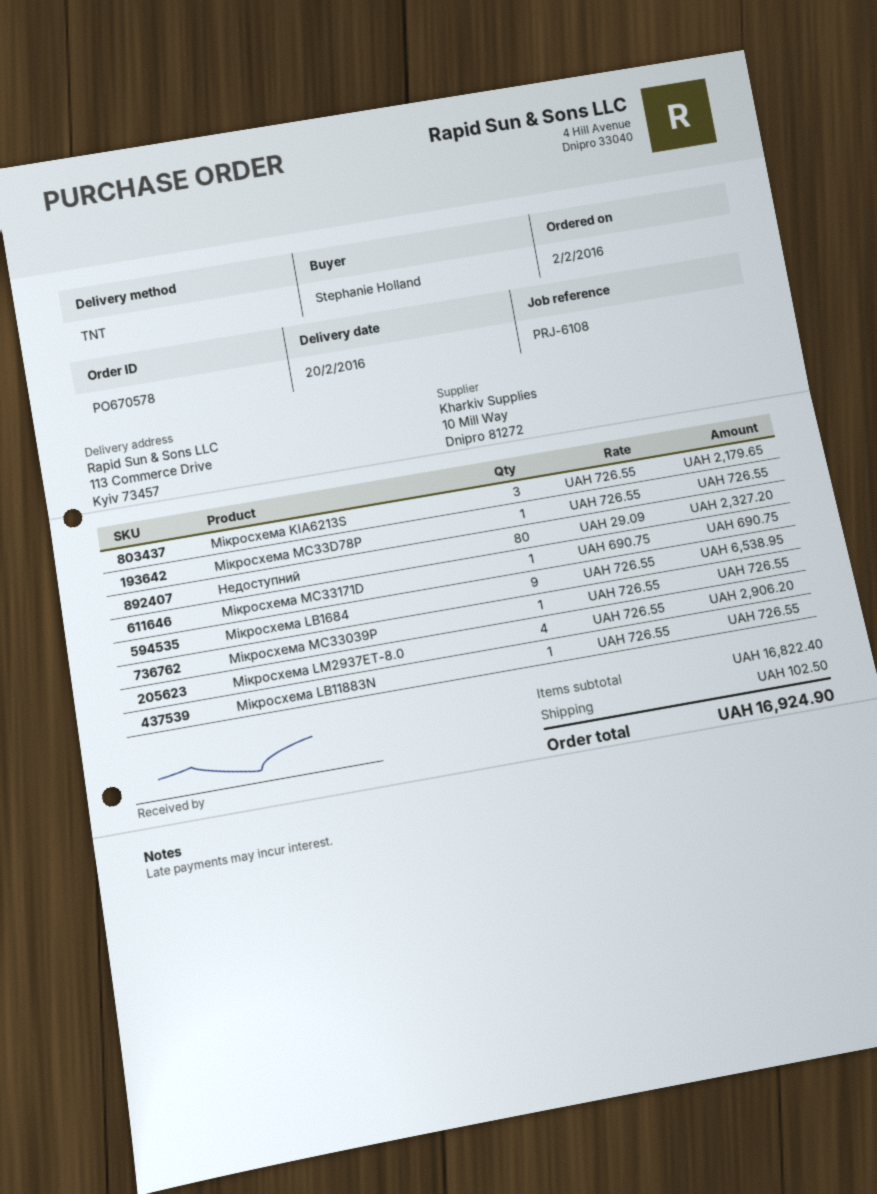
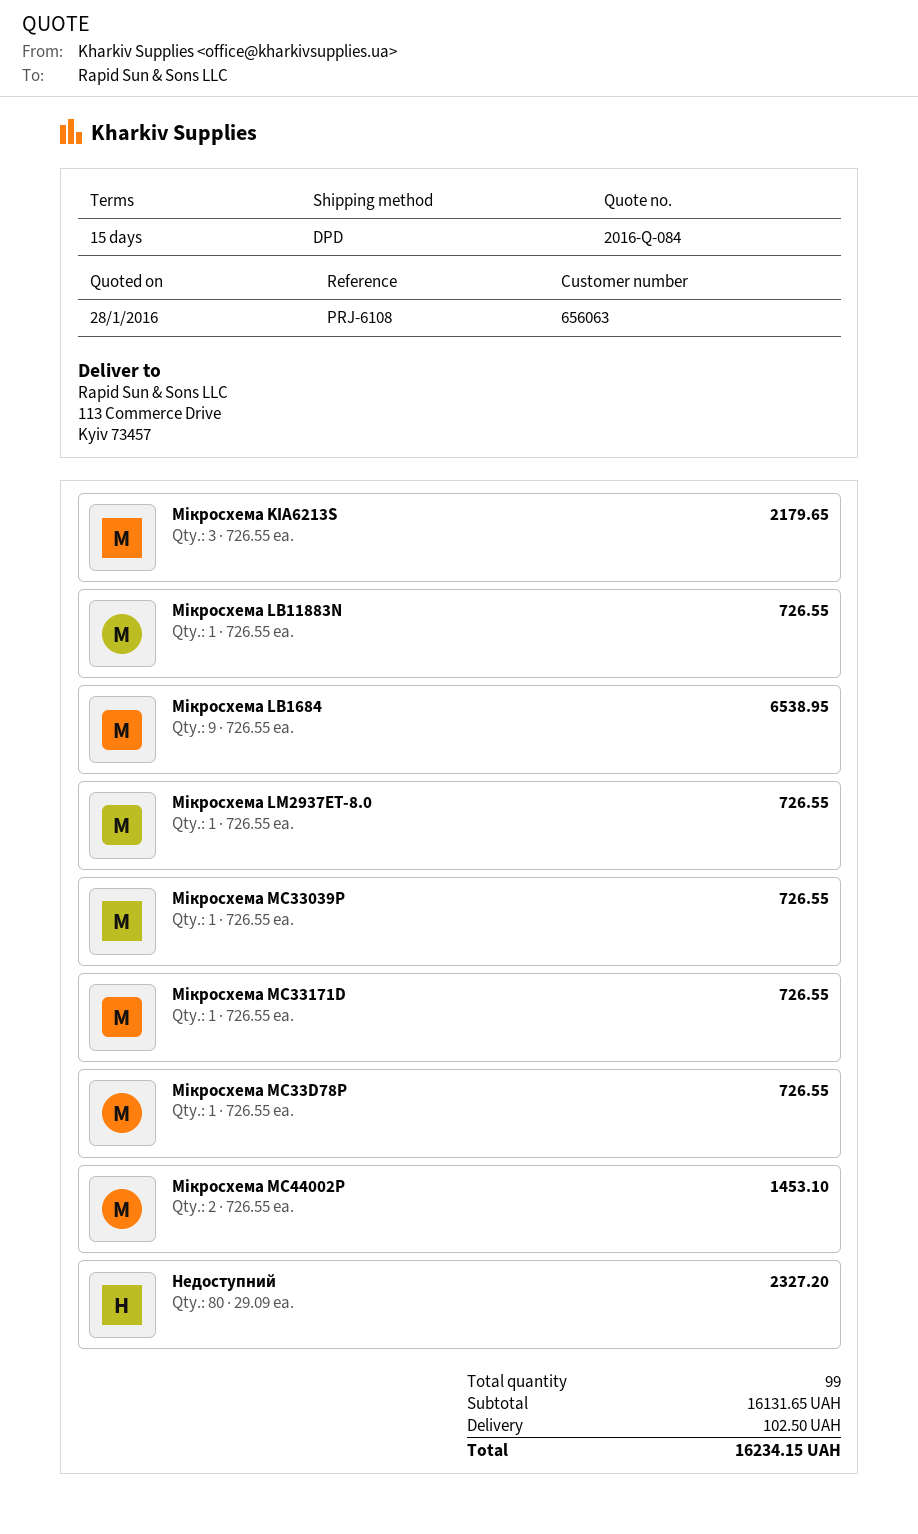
shipping method: TNT -> DPD
Мікросхема MC33171D: 1 x 690.75 = 690.75 -> 1 x 726.55 = 726.55
Мікросхема LM2937ET-8.0: 4 x 726.55 = 2906.20 -> 1 x 726.55 = 726.55
Мікросхема MC44002P: none -> 2 x 726.55 = 1453.10
subtotal: 16822.40 -> 16131.65
total: 16924.90 -> 16234.15

